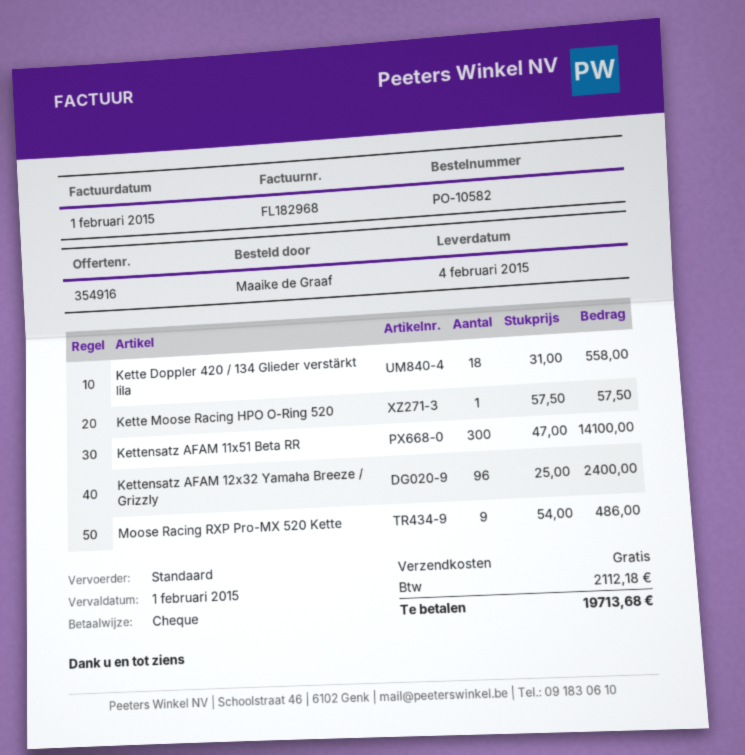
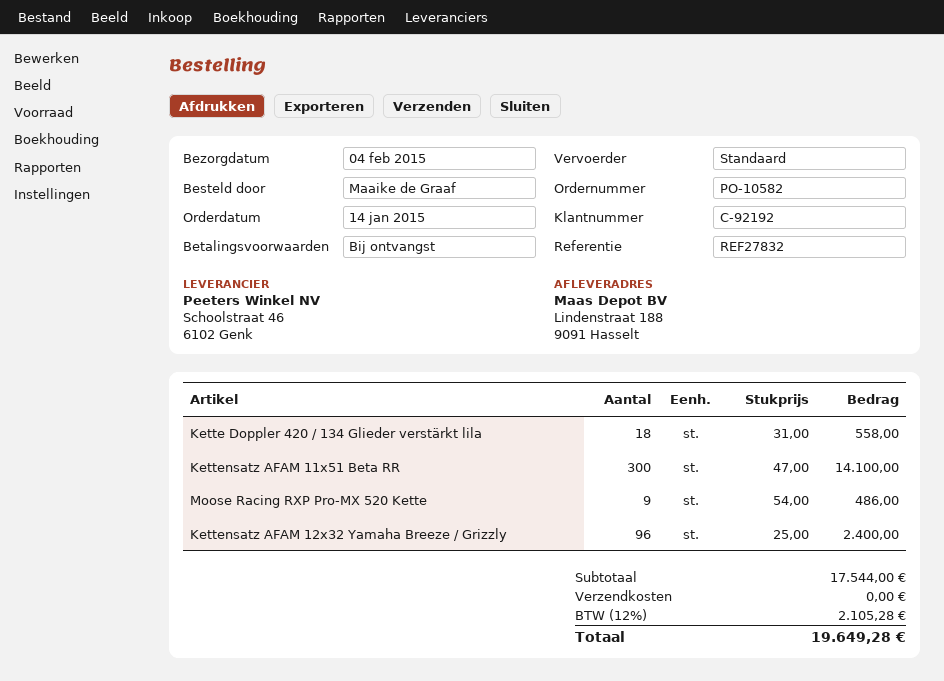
Kette Moose Racing HPO O-Ring 520: 1 x 57.50 = 57.50 -> none
tax: 2112.18 -> 2105.28
total: 19713.68 -> 19649.28

